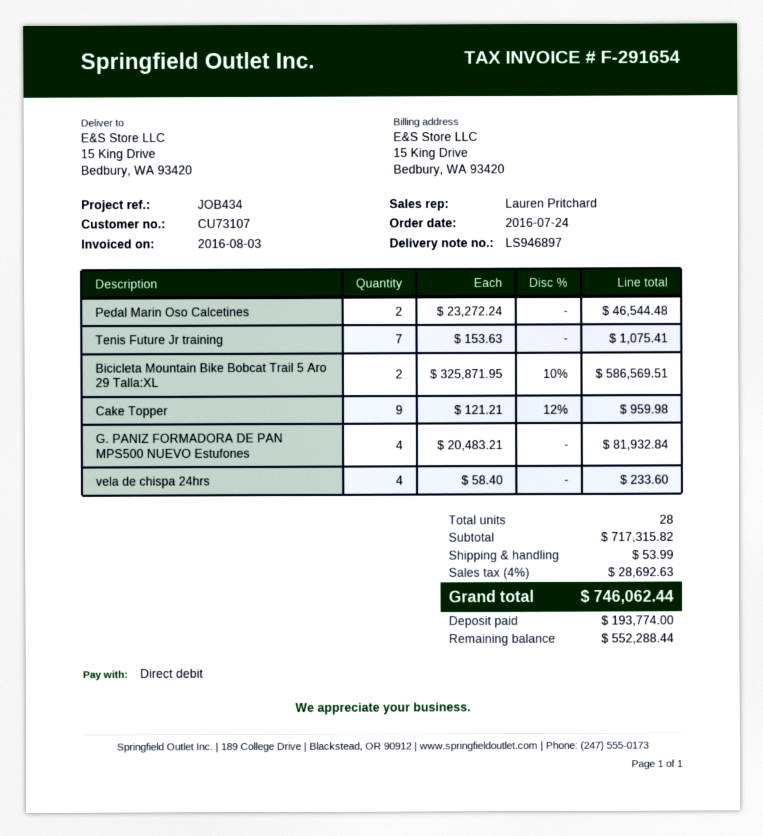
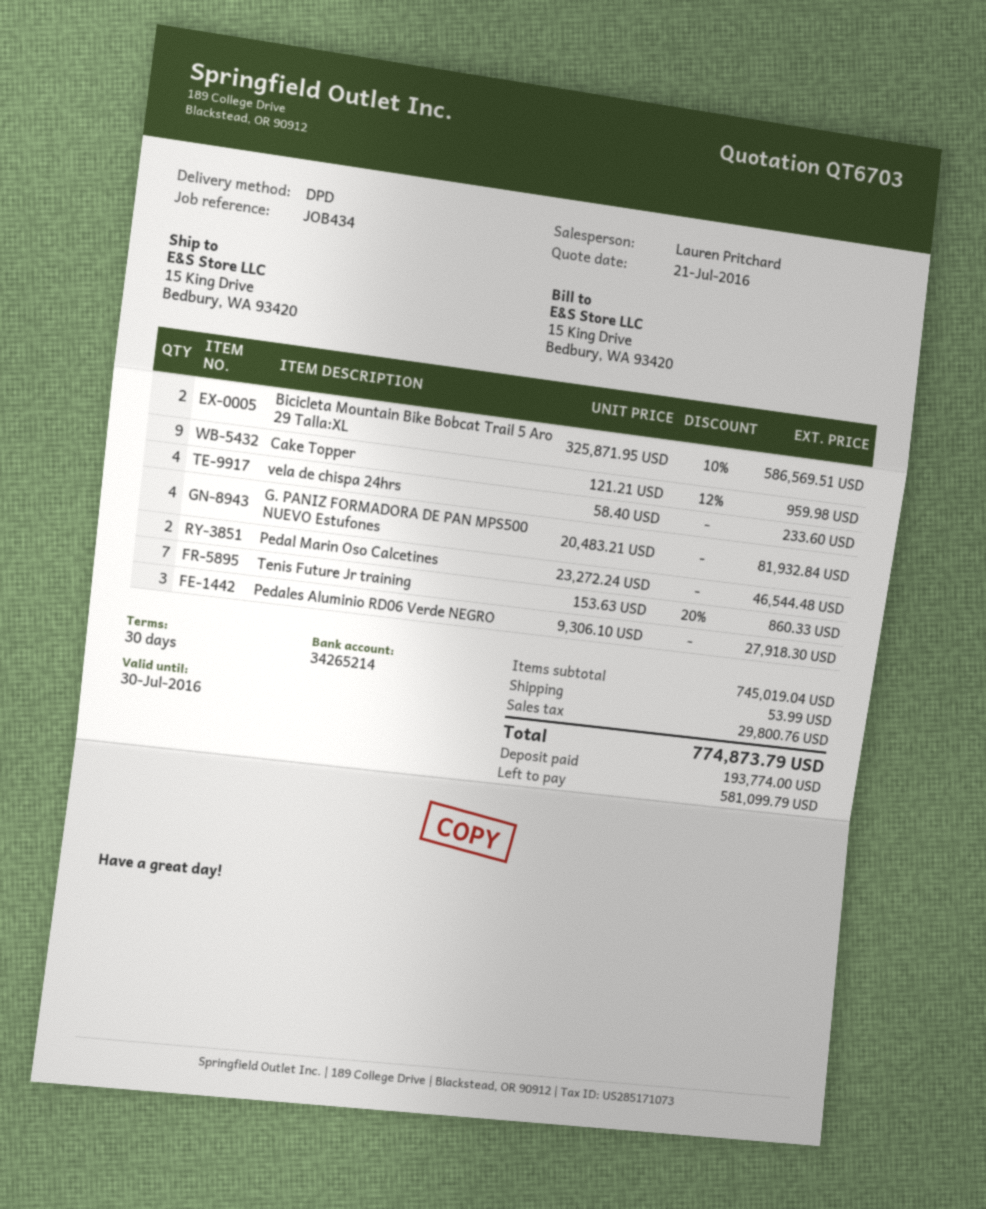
Tenis Future Jr training: 7 x 153.63 = 1075.41 -> 7 x 153.63 - 20% = 860.33
Pedales Aluminio RD06 Verde NEGRO: none -> 3 x 9306.10 = 27918.30
subtotal: 717315.82 -> 745019.04
tax: 28692.63 -> 29800.76
total: 746062.44 -> 774873.79
balance: 552288.44 -> 581099.79

